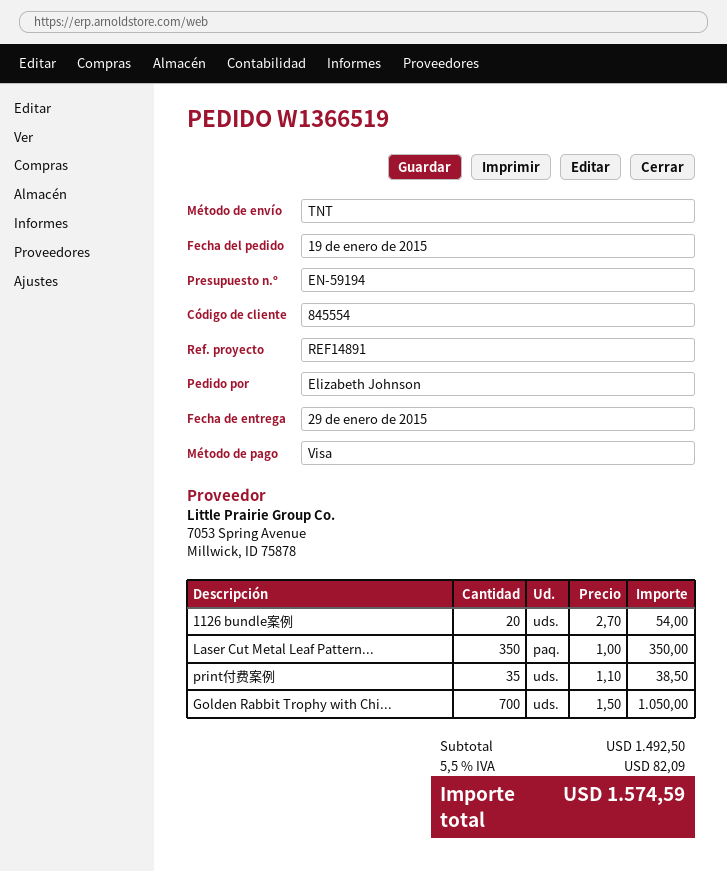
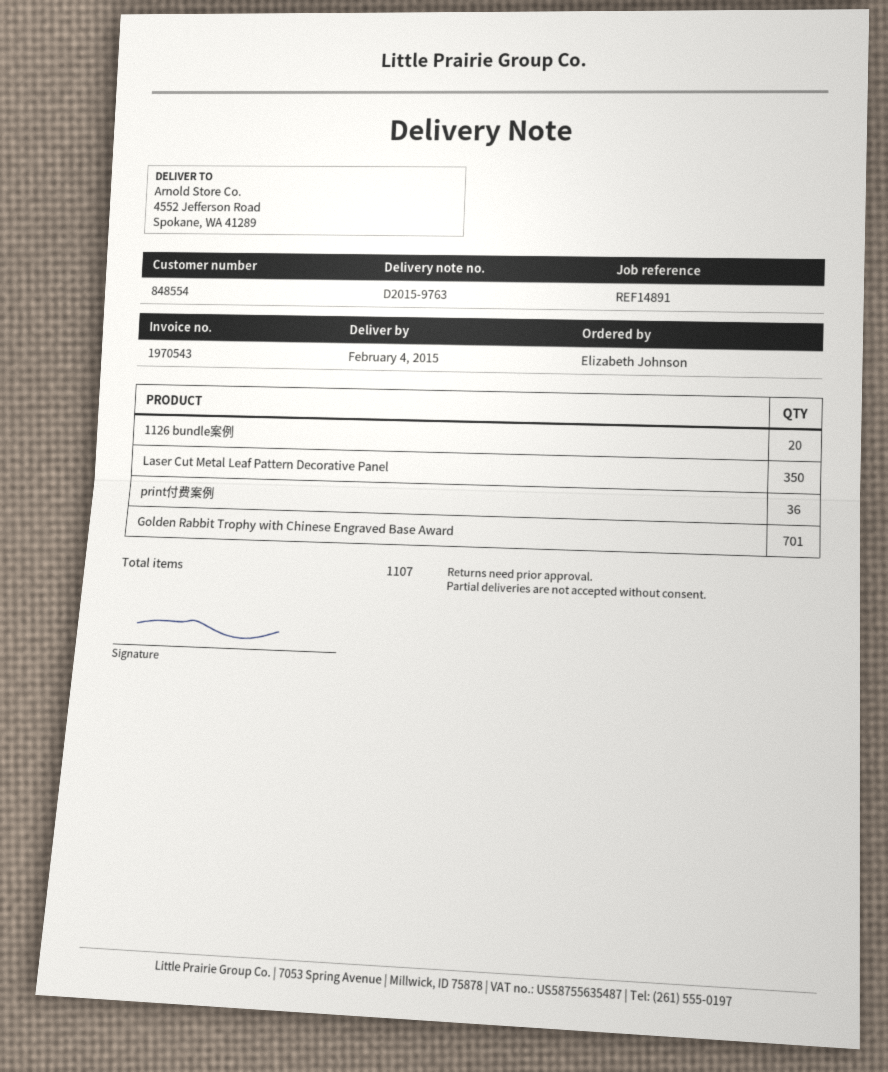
delivery date: 2015-01-29 -> 2015-02-04
customer number: 845554 -> 848554
print付费案例: 35 -> 36
Golden Rabbit Trophy with Chi...: 700 -> 701

